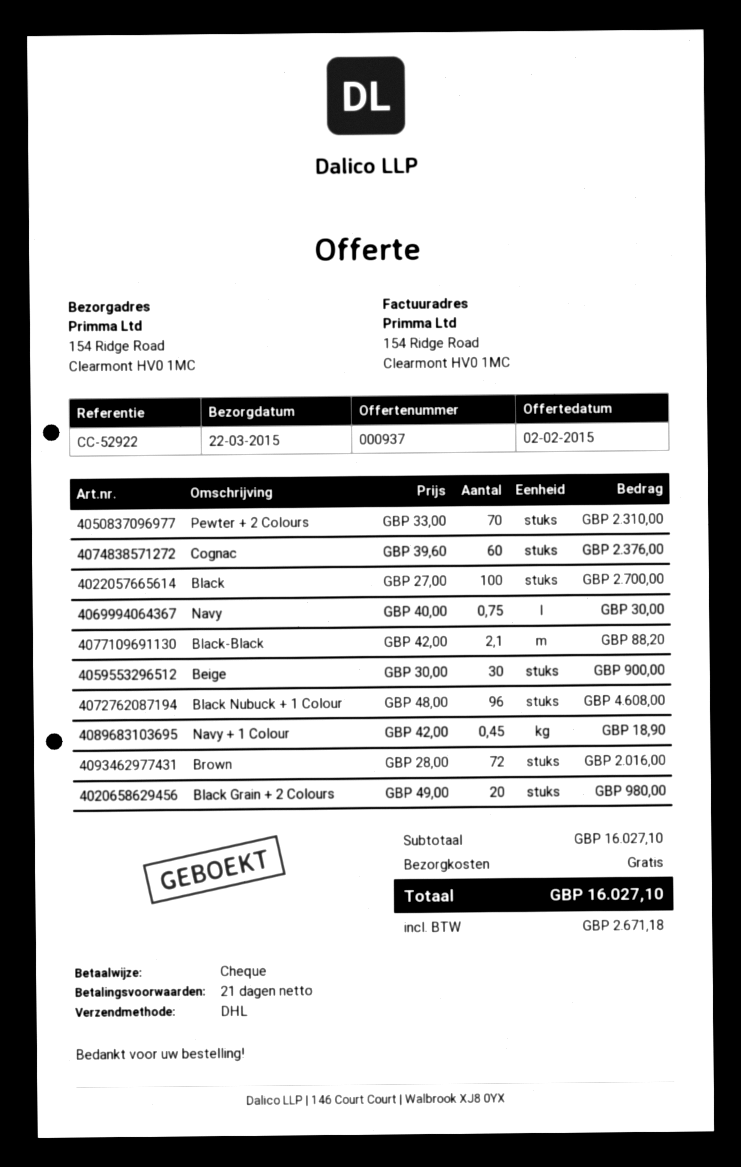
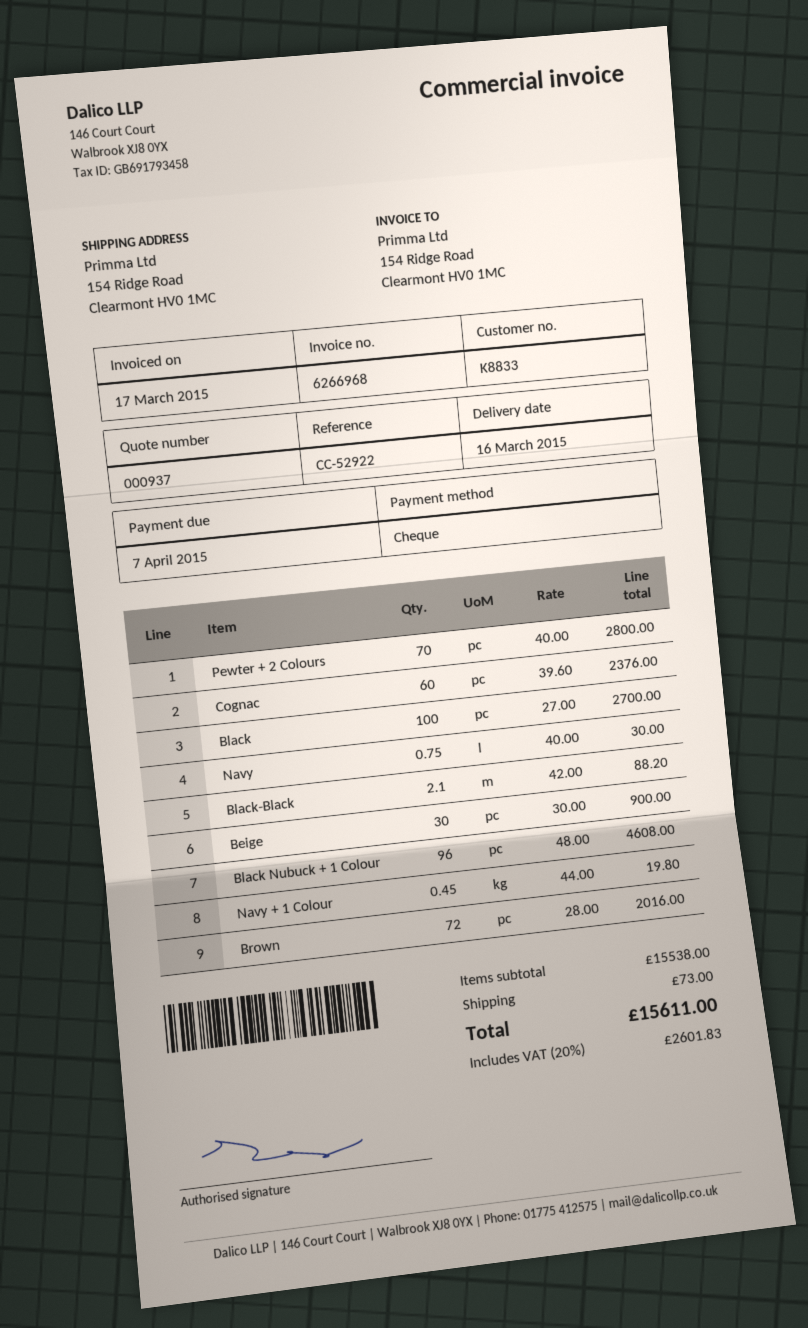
delivery date: 2015-03-22 -> 2015-03-16
Pewter + 2 Colours: 70 x 33.00 = 2310.00 -> 70 x 40.00 = 2800.00
Navy + 1 Colour: 0.45 x 42.00 = 18.90 -> 0.45 x 44.00 = 19.80
Black Grain + 2 Colours: 20 x 49.00 = 980.00 -> none
subtotal: 16027.10 -> 15538.00
shipping: 0.00 -> 73.00
tax: 2671.18 -> 2601.83
total: 16027.10 -> 15611.00

